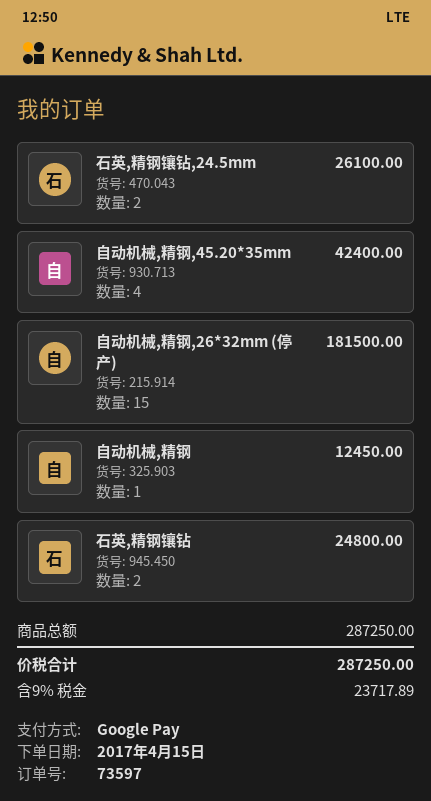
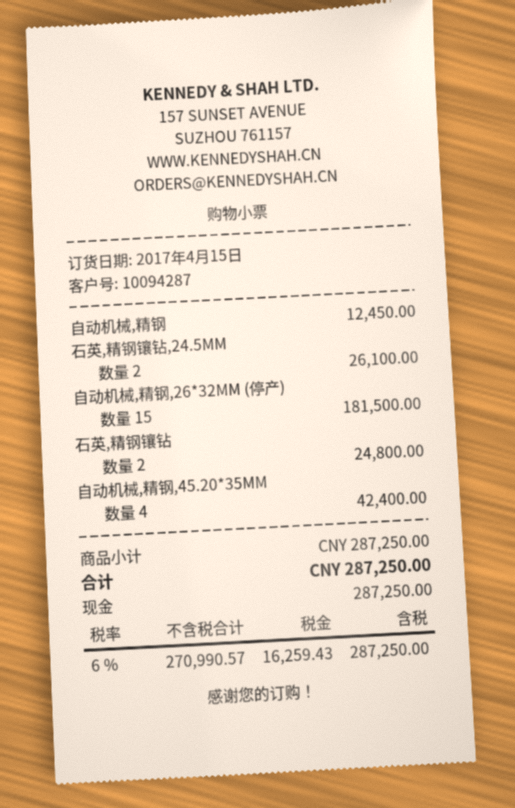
payment method: Google Pay -> cash
tax: 9% = 23717.89 -> 6% = 16259.43

